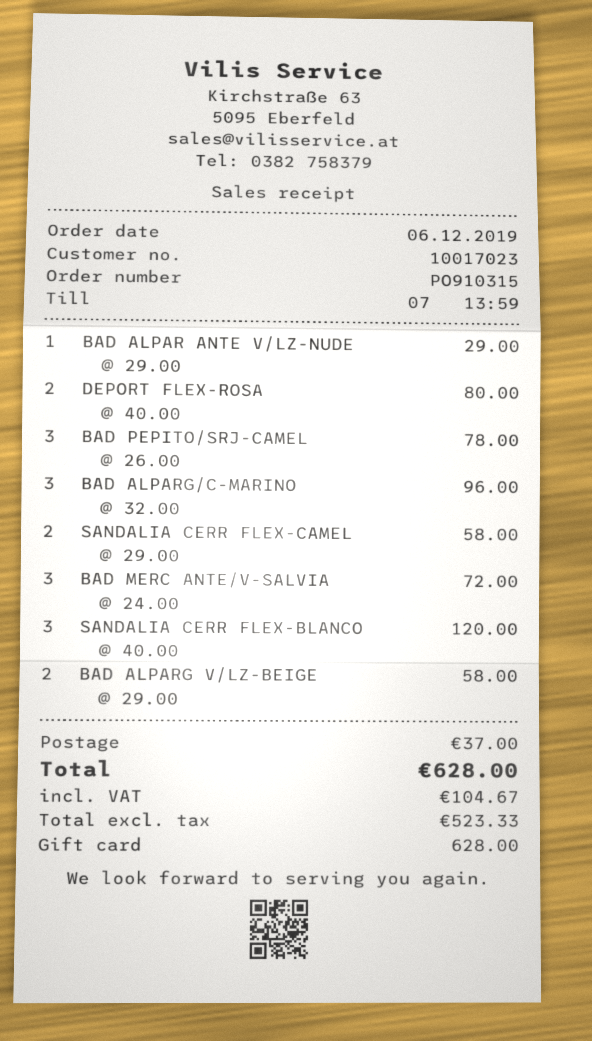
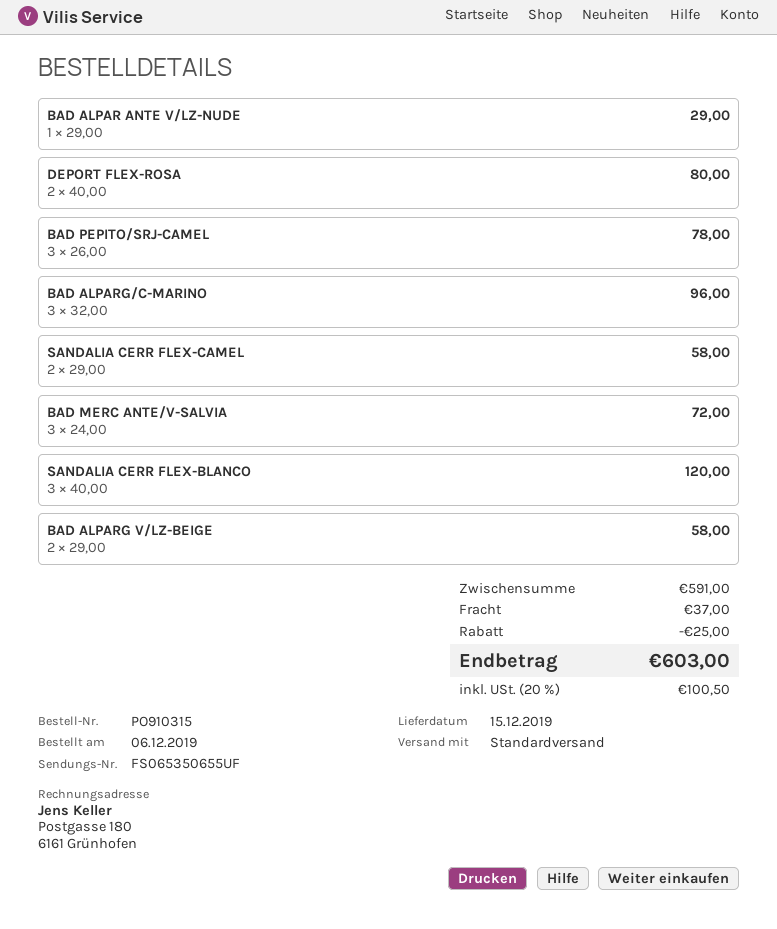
discount: none -> 25.00
tax: 104.67 -> 100.50
total: 628.00 -> 603.00

